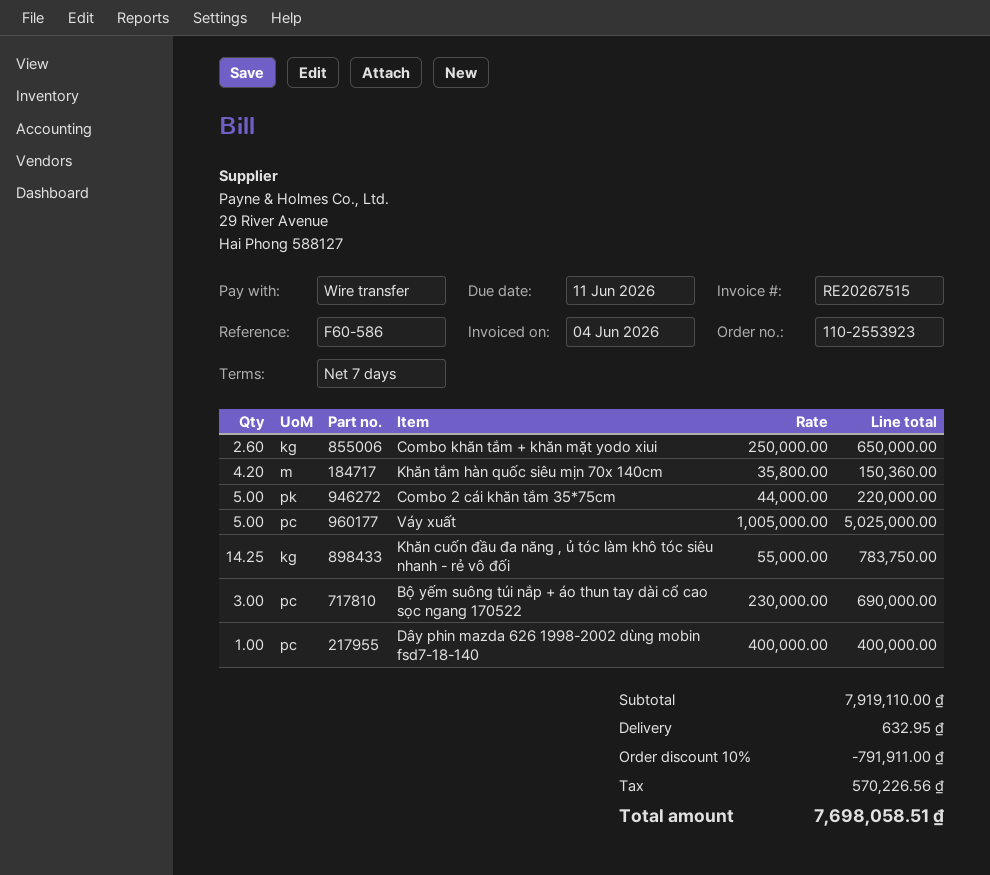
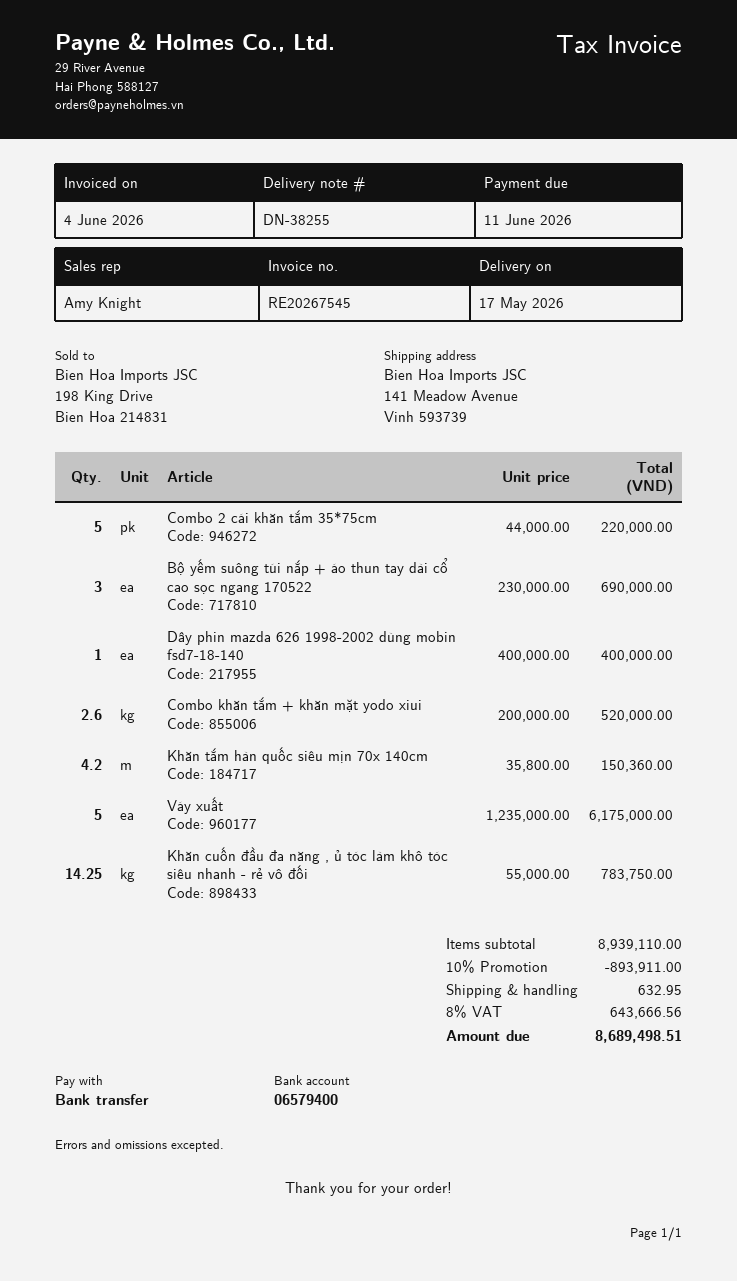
invoice number: RE20267515 -> RE20267545
Combo khăn tắm + khăn mặt yodo xiui: 2.6 x 250000.00 = 650000.00 -> 2.6 x 200000.00 = 520000.00
Váy xuất: 5 x 1005000.00 = 5025000.00 -> 5 x 1235000.00 = 6175000.00
subtotal: 7919110.00 -> 8939110.00
discount: 10% = 791911.00 -> 10% = 893911.00
tax: 570226.56 -> 643666.56
total: 7698058.51 -> 8689498.51

